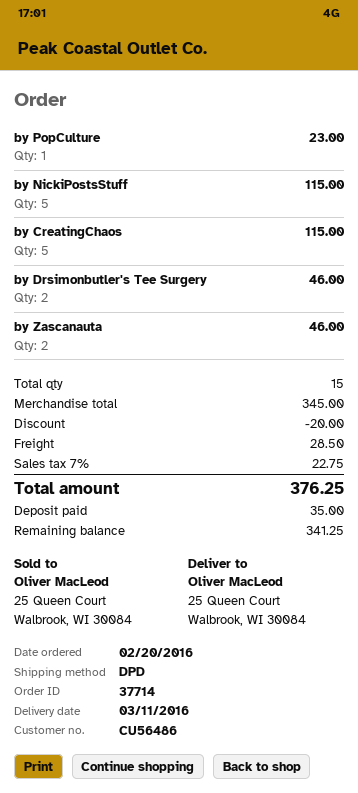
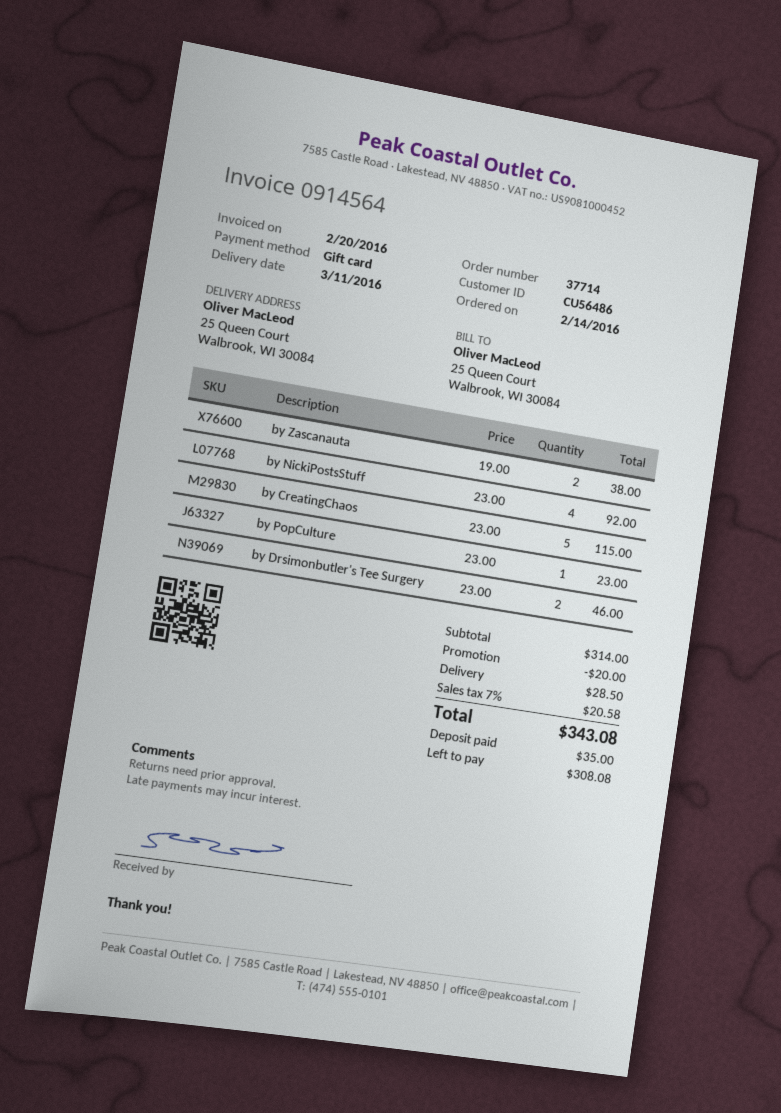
order date: 2016-02-20 -> 2016-02-14
by NickiPostsStuff: 5 for 115.00 -> 4 for 92.00
by Zascanauta: 2 for 46.00 -> 2 for 38.00
subtotal: 345.00 -> 314.00
tax: 7% = 22.75 -> 7% = 20.58
total: 376.25 -> 343.08
balance: 341.25 -> 308.08

